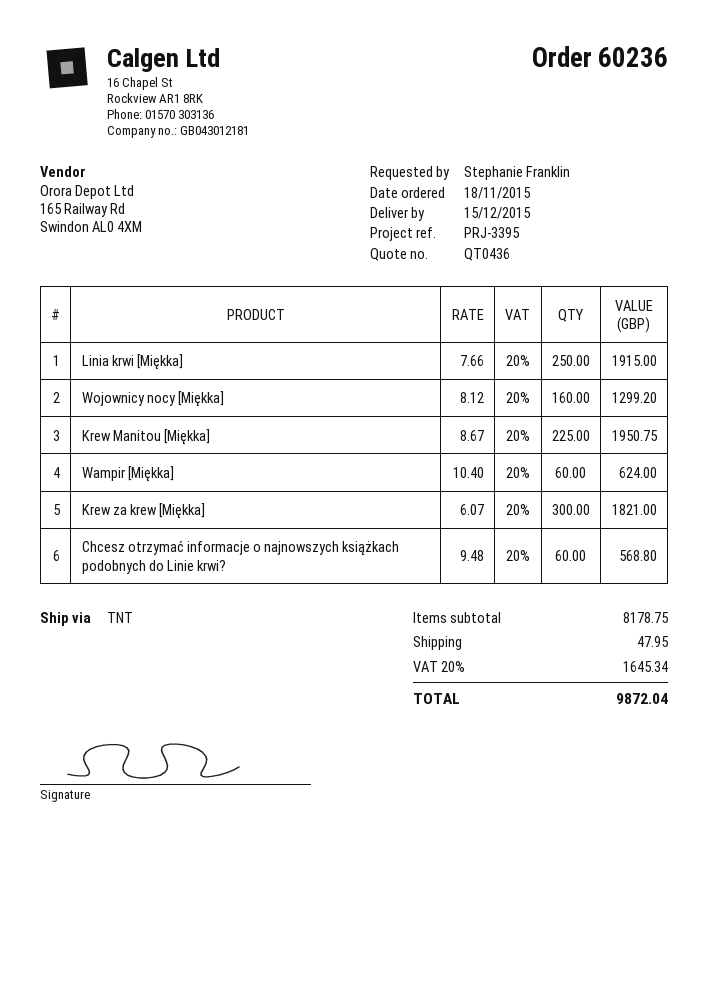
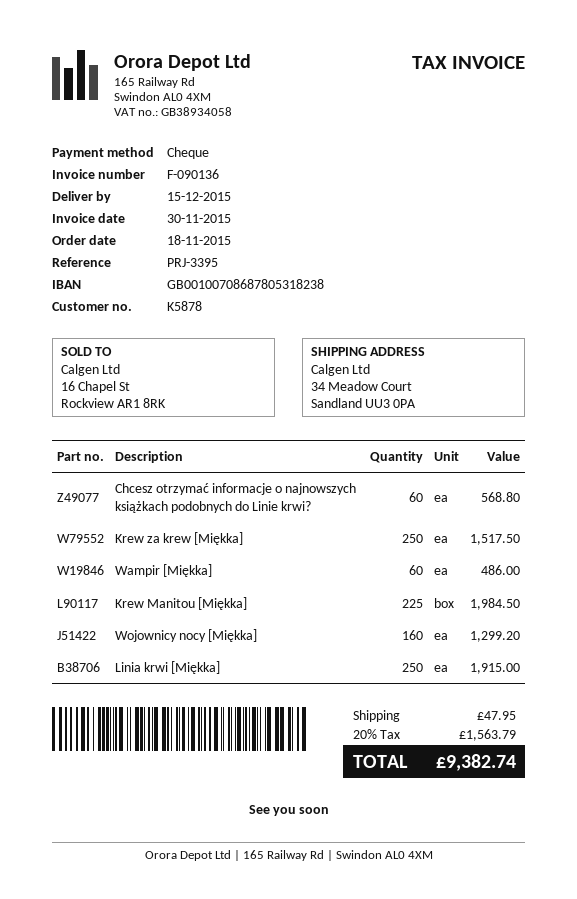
Krew Manitou [Miękka]: 225 for 1950.75 -> 225 for 1984.50
Wampir [Miękka]: 60 for 624.00 -> 60 for 486.00
Krew za krew [Miękka]: 300 for 1821.00 -> 250 for 1517.50
tax: 20% = 1645.34 -> 20% = 1563.79
total: 9872.04 -> 9382.74

